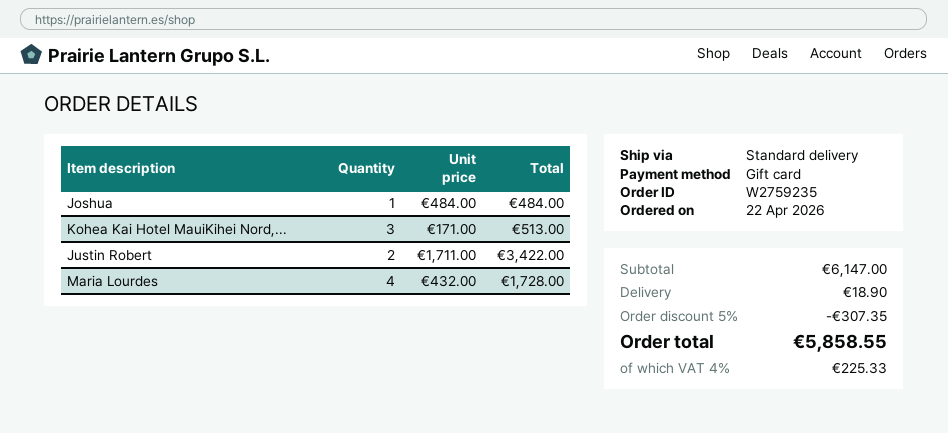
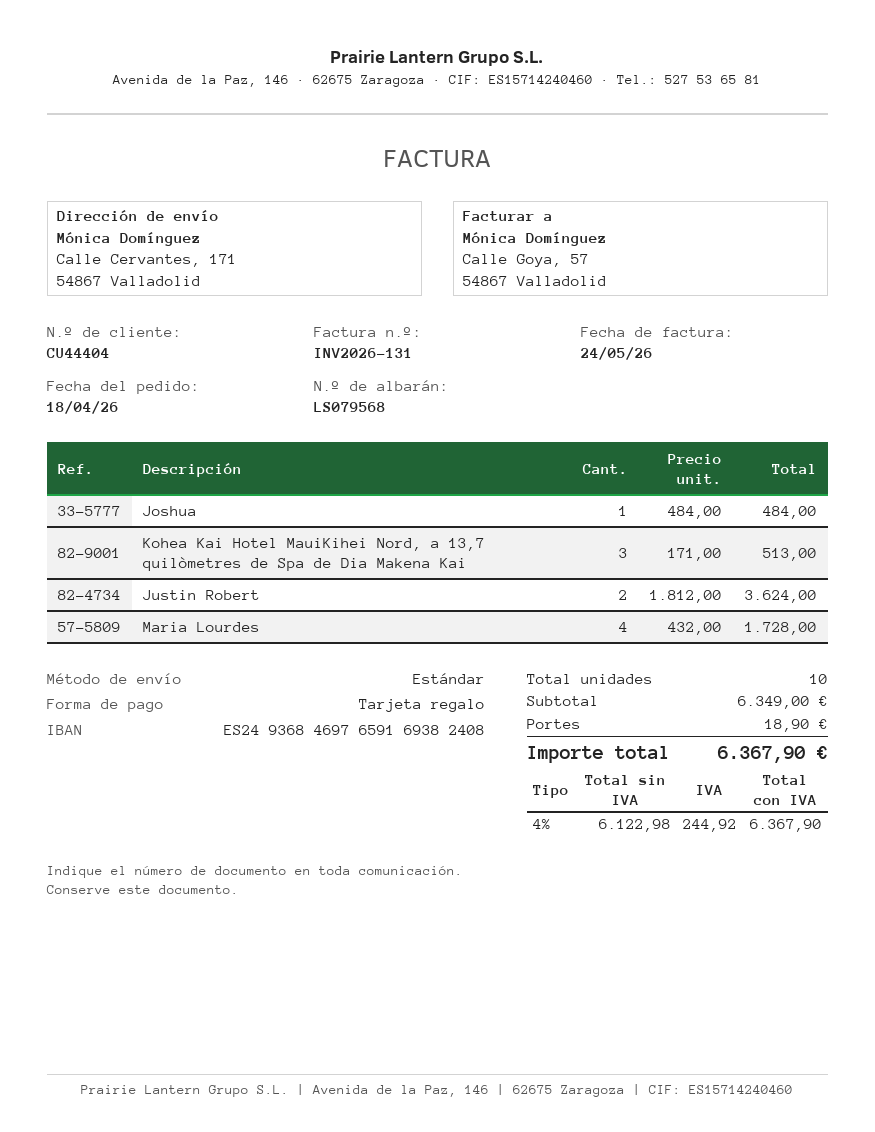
order date: 2026-04-22 -> 2026-04-18
Justin Robert: 2 x 1711.00 = 3422.00 -> 2 x 1812.00 = 3624.00
subtotal: 6147.00 -> 6349.00
discount: 5% = 307.35 -> none
tax: 4% = 225.33 -> 4% = 244.92
total: 5858.55 -> 6367.90

